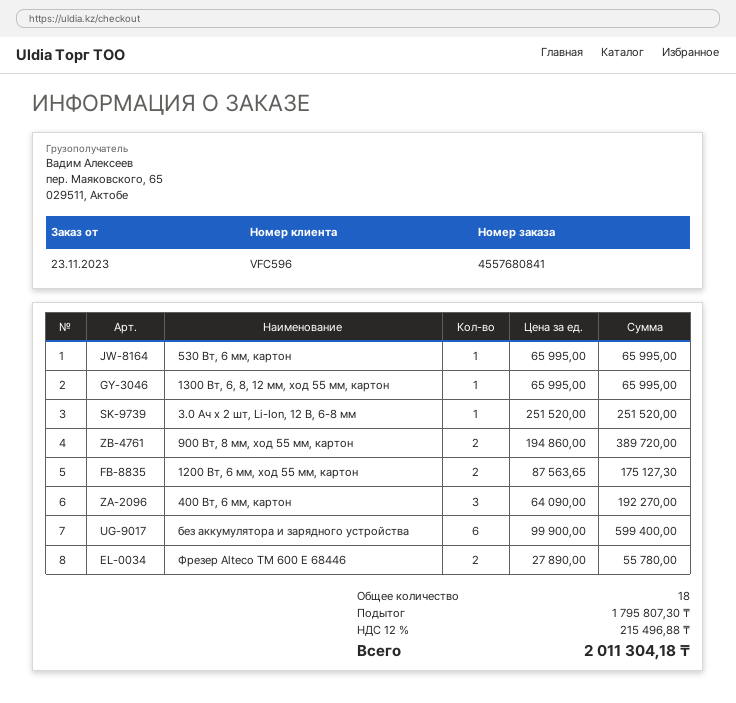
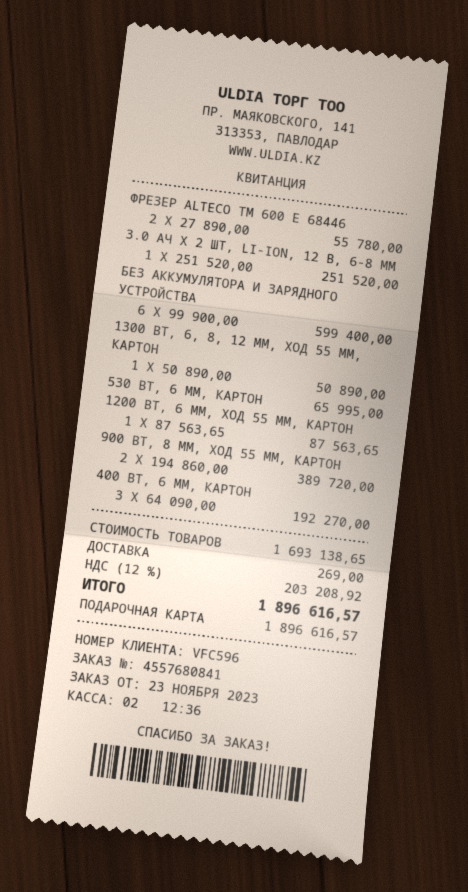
1300 Вт, 6, 8, 12 мм, ход 55 мм, картон: 1 x 65995.00 = 65995.00 -> 1 x 50890.00 = 50890.00
1200 Вт, 6 мм, ход 55 мм, картон: 2 x 87563.65 = 175127.30 -> 1 x 87563.65 = 87563.65
subtotal: 1795807.30 -> 1693138.65
shipping: none -> 269.00
tax: 12% = 215496.88 -> 12% = 203208.92
total: 2011304.18 -> 1896616.57

